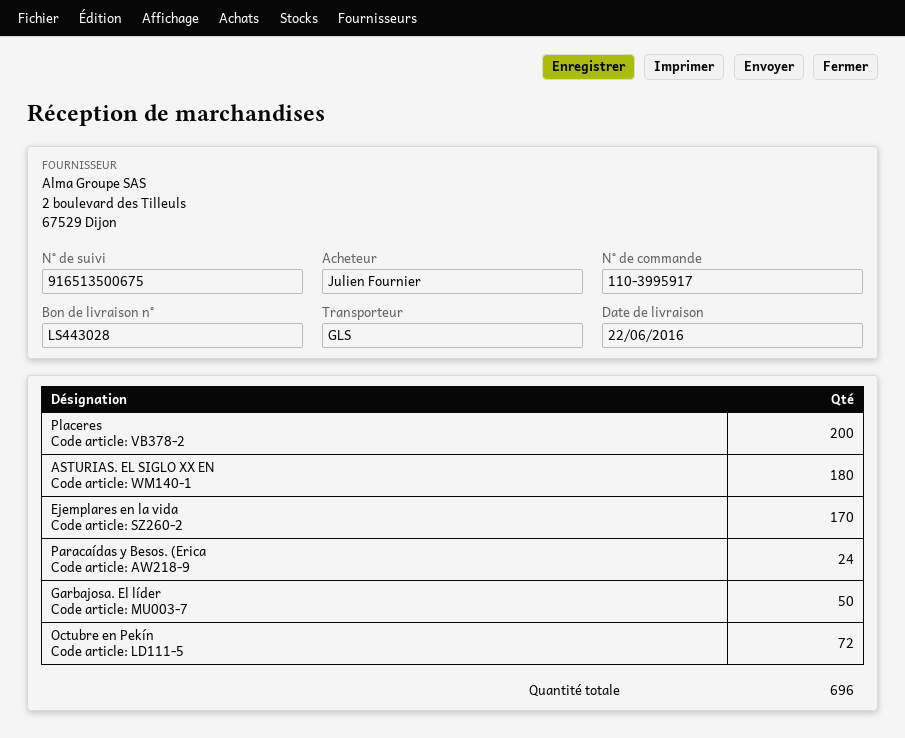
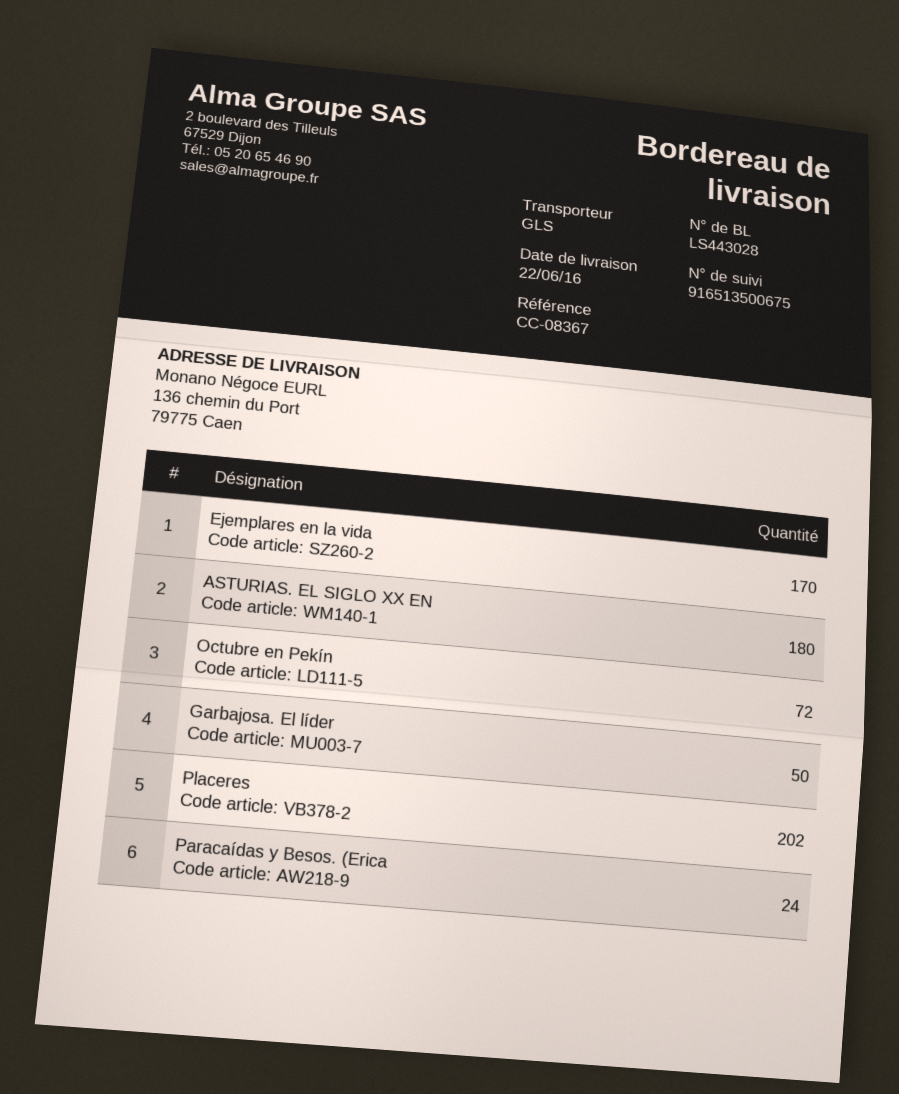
Placeres: 200 -> 202

